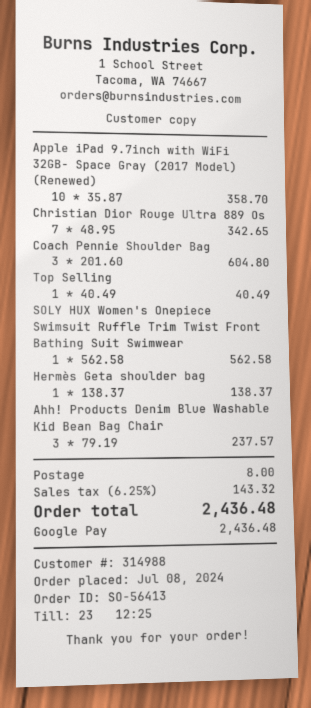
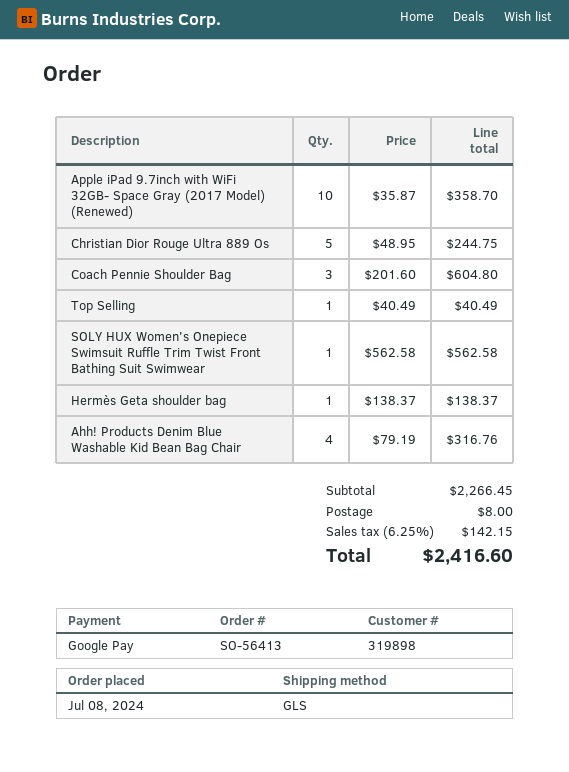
customer number: 314988 -> 319898
Christian Dior Rouge Ultra 889 Os: 7 x 48.95 = 342.65 -> 5 x 48.95 = 244.75
Ahh! Products Denim Blue Washable Kid Bean Bag Chair: 3 x 79.19 = 237.57 -> 4 x 79.19 = 316.76
tax: 6.25% = 143.32 -> 6.25% = 142.15
total: 2436.48 -> 2416.60

